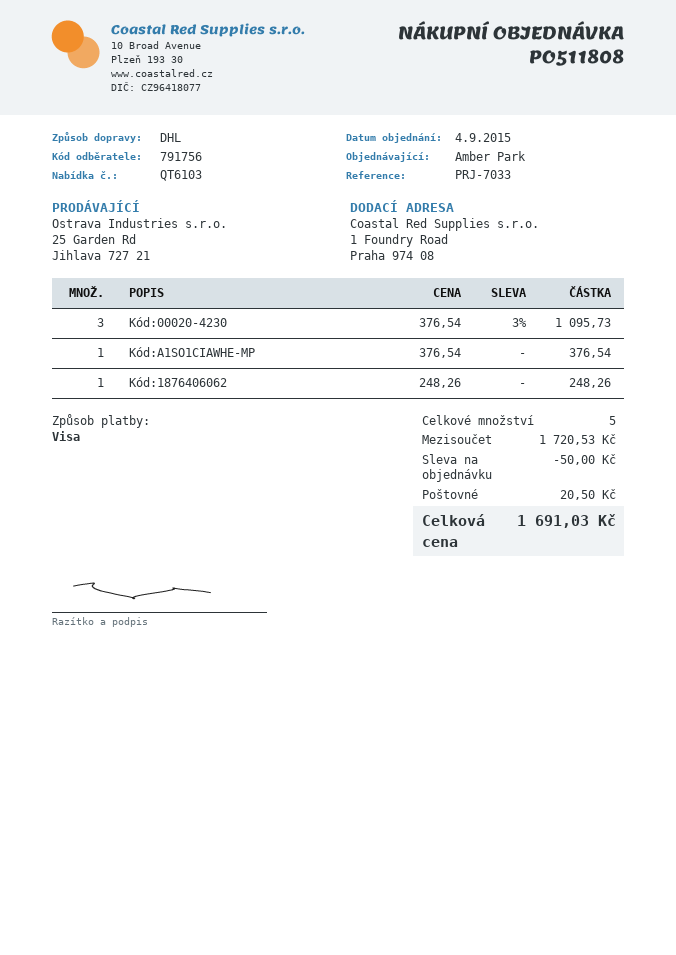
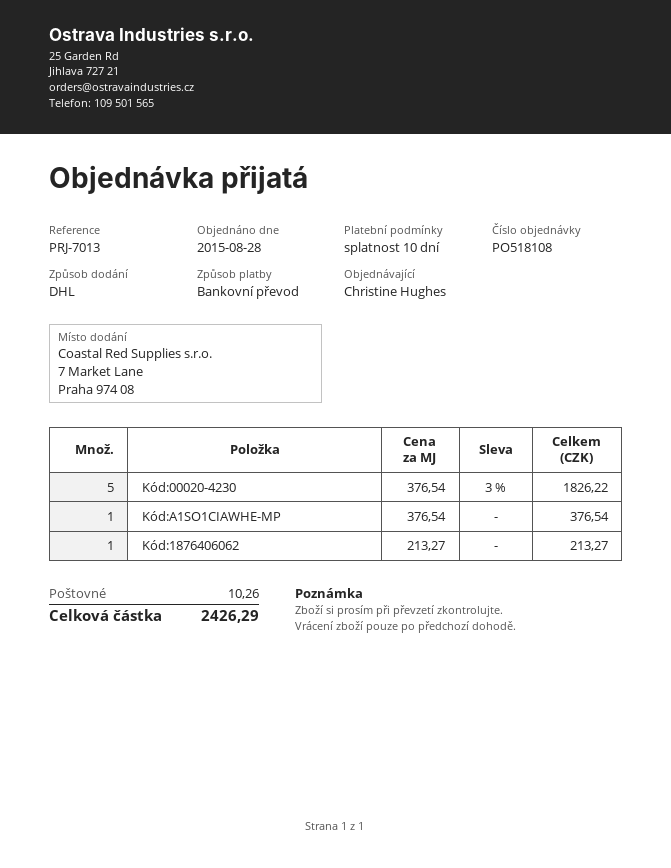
order number: PO511808 -> PO518108
order date: 2015-09-04 -> 2015-08-28
reference: PRJ-7033 -> PRJ-7013
ordered by: Amber Park -> Christine Hughes
payment method: Visa -> bank transfer
ship to: 1 Foundry Road, Praha 974 08 -> 7 Market Lane, Praha 974 08
Kód:00020-4230: 3 x 376.54 - 3% = 1095.73 -> 5 x 376.54 - 3% = 1826.22
Kód:1876406062: 1 x 248.26 = 248.26 -> 1 x 213.27 = 213.27
discount: 50.00 -> none
shipping: 20.50 -> 10.26
total: 1691.03 -> 2426.29

